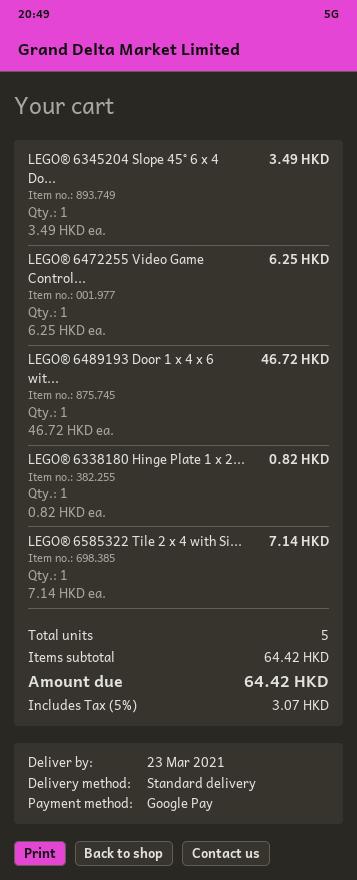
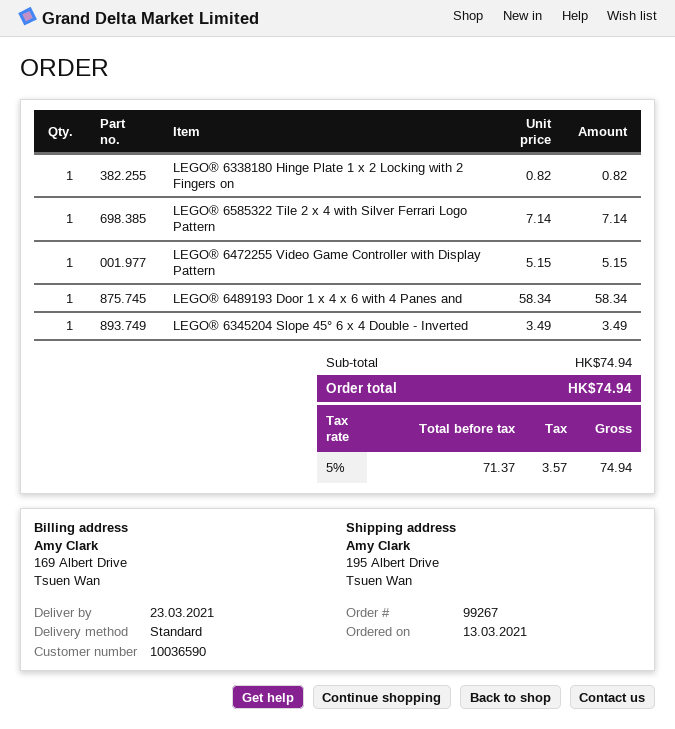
LEGO® 6472255 Video Game Control...: 1 x 6.25 = 6.25 -> 1 x 5.15 = 5.15
LEGO® 6489193 Door 1 x 4 x 6 wit...: 1 x 46.72 = 46.72 -> 1 x 58.34 = 58.34
subtotal: 64.42 -> 74.94
tax: 5% = 3.07 -> 5% = 3.57
total: 64.42 -> 74.94

